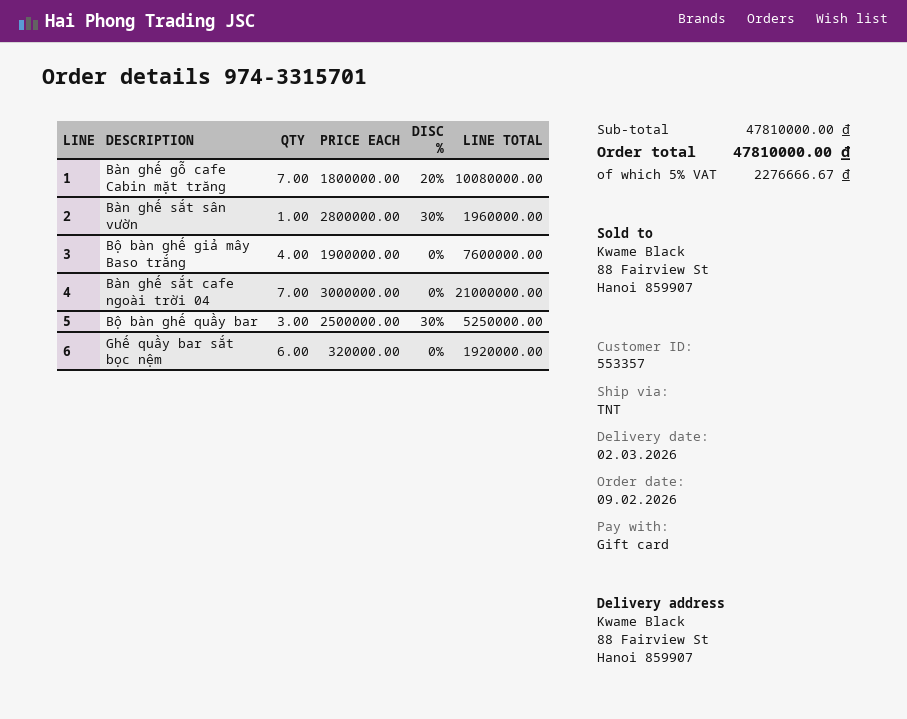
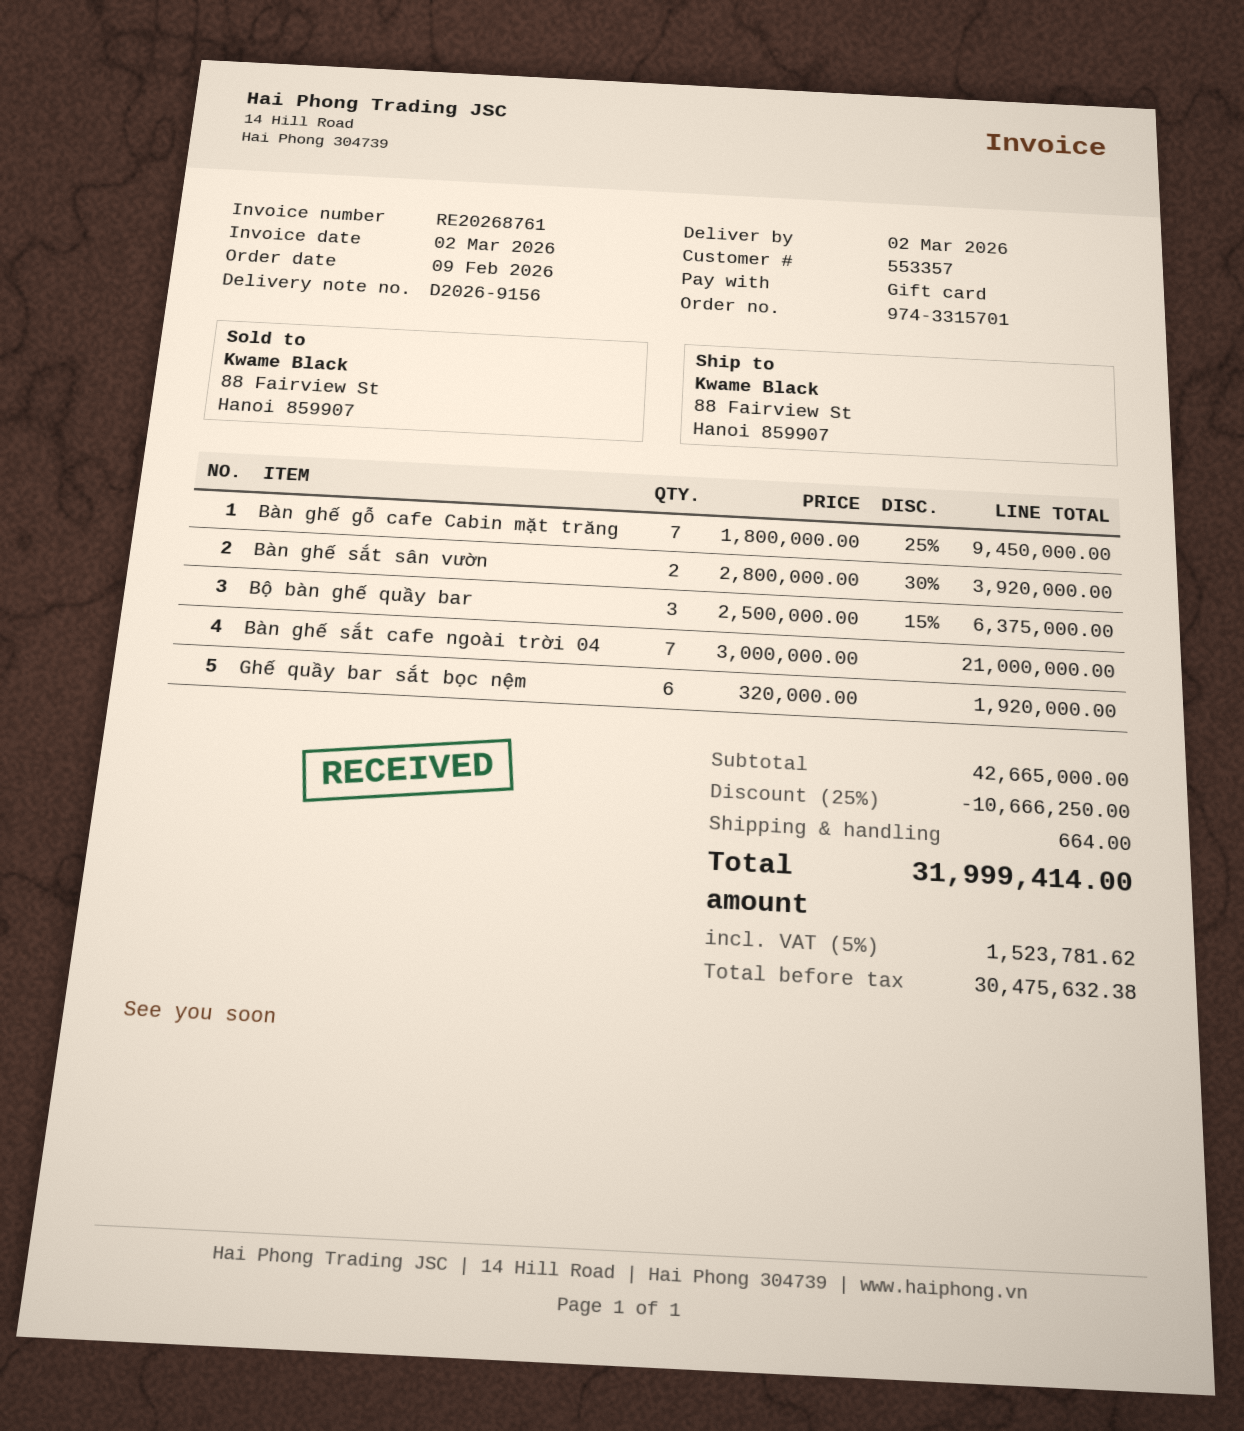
Bàn ghế gỗ cafe Cabin mặt trăng: 7 x 1800000.00 - 20% = 10080000.00 -> 7 x 1800000.00 - 25% = 9450000.00
Bàn ghế sắt sân vườn: 1 x 2800000.00 - 30% = 1960000.00 -> 2 x 2800000.00 - 30% = 3920000.00
Bộ bàn ghế giả mây Baso trắng: 4 x 1900000.00 = 7600000.00 -> none
Bộ bàn ghế quầy bar: 3 x 2500000.00 - 30% = 5250000.00 -> 3 x 2500000.00 - 15% = 6375000.00
subtotal: 47810000.00 -> 42665000.00
discount: none -> 25% = 10666250.00
shipping: none -> 664.00
tax: 5% = 2276666.67 -> 5% = 1523781.62
total: 47810000.00 -> 31999414.00

